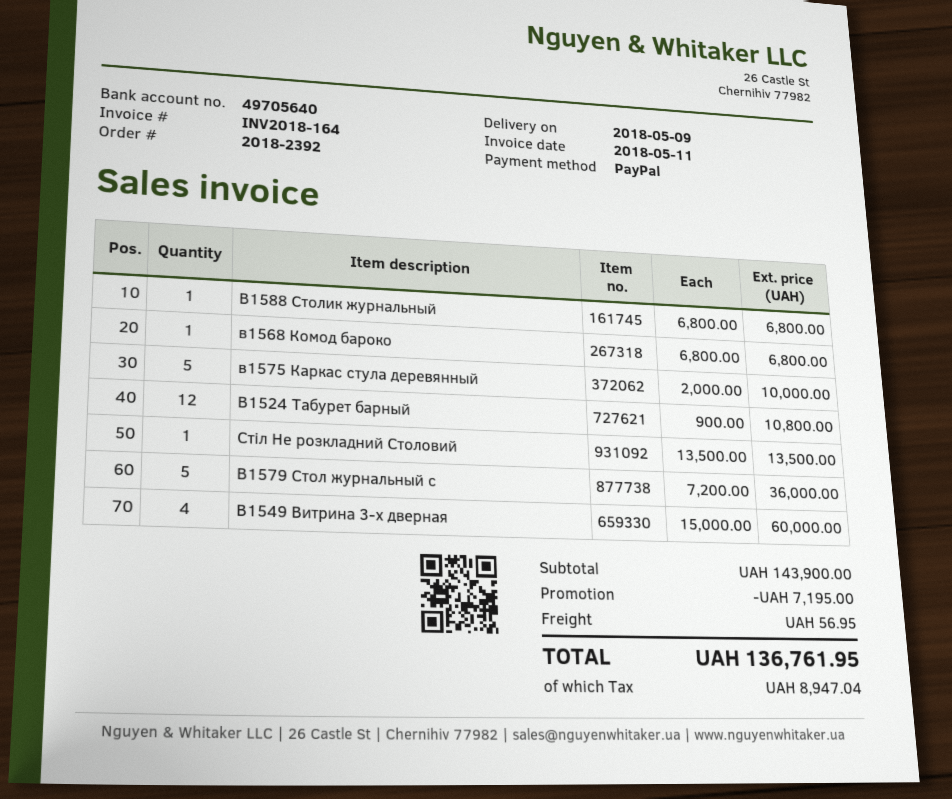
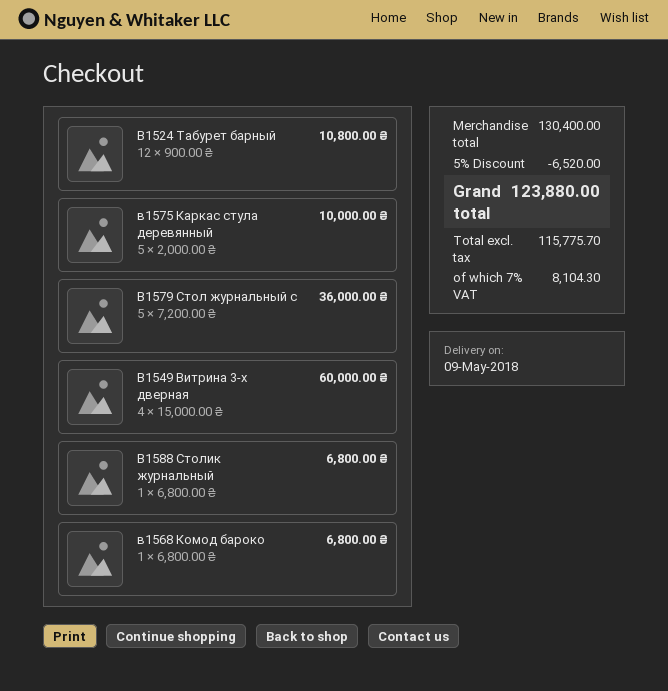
Стіл Не розкладний Столовий: 1 x 13500.00 = 13500.00 -> none
subtotal: 143900.00 -> 130400.00
discount: 7195.00 -> 6520.00
shipping: 56.95 -> none
tax: 8947.04 -> 8104.30
total: 136761.95 -> 123880.00

